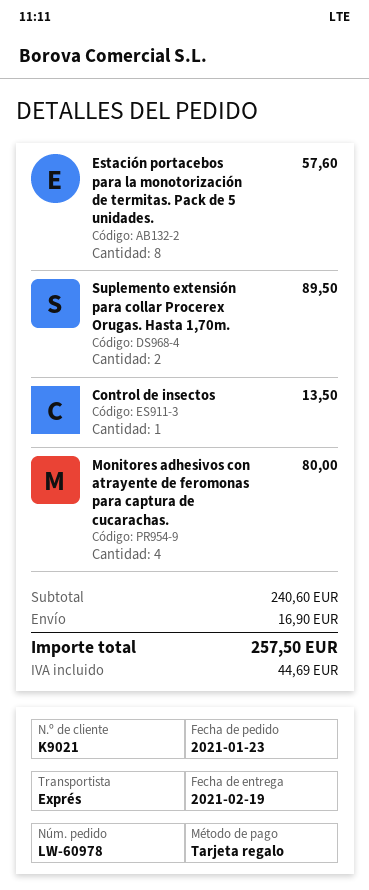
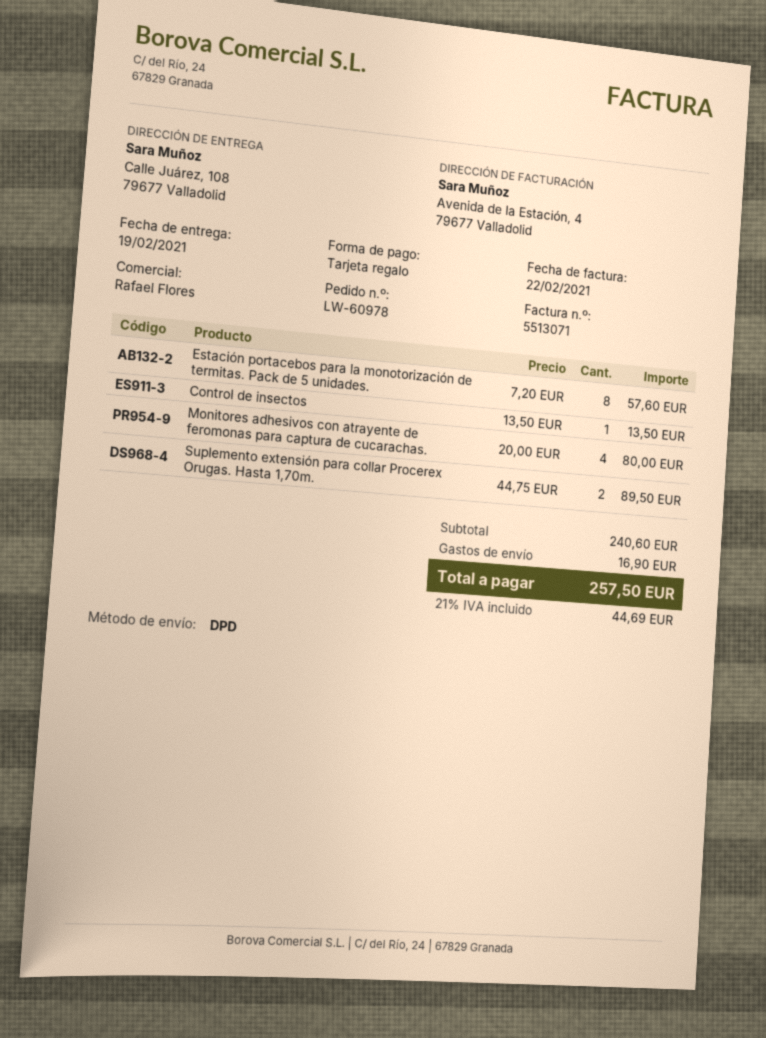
shipping method: express -> DPD

